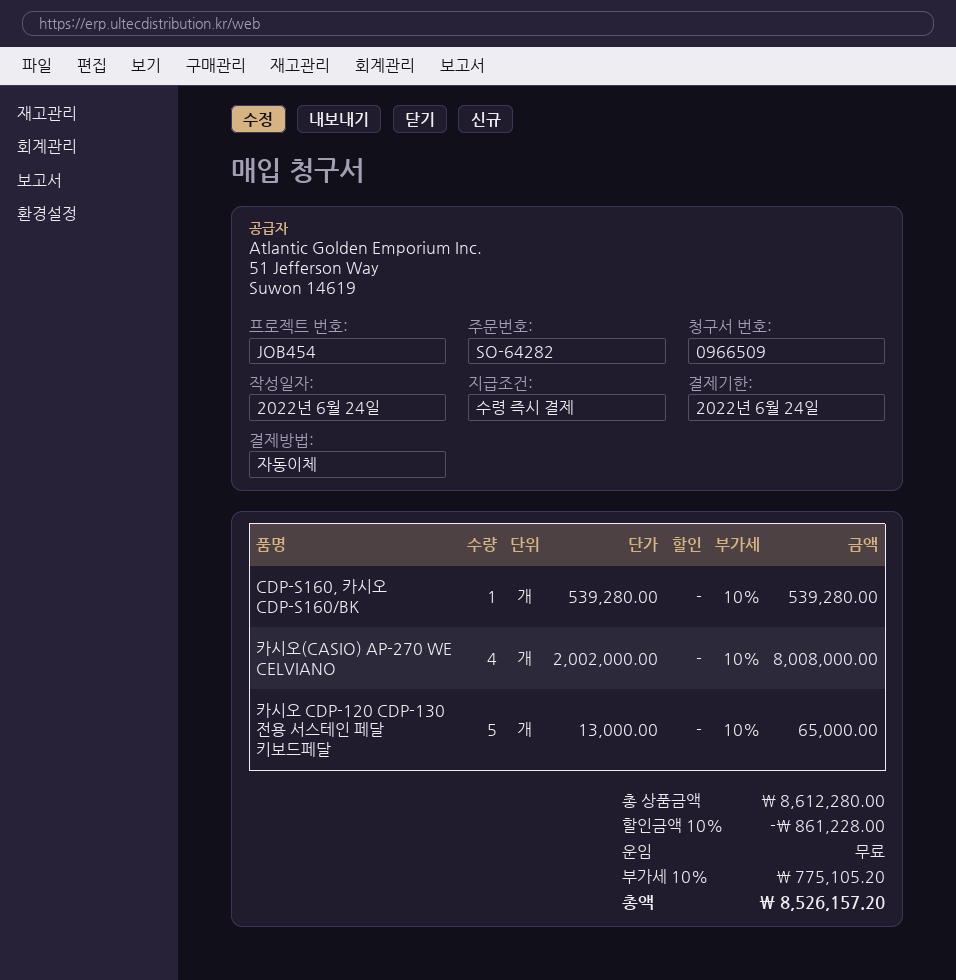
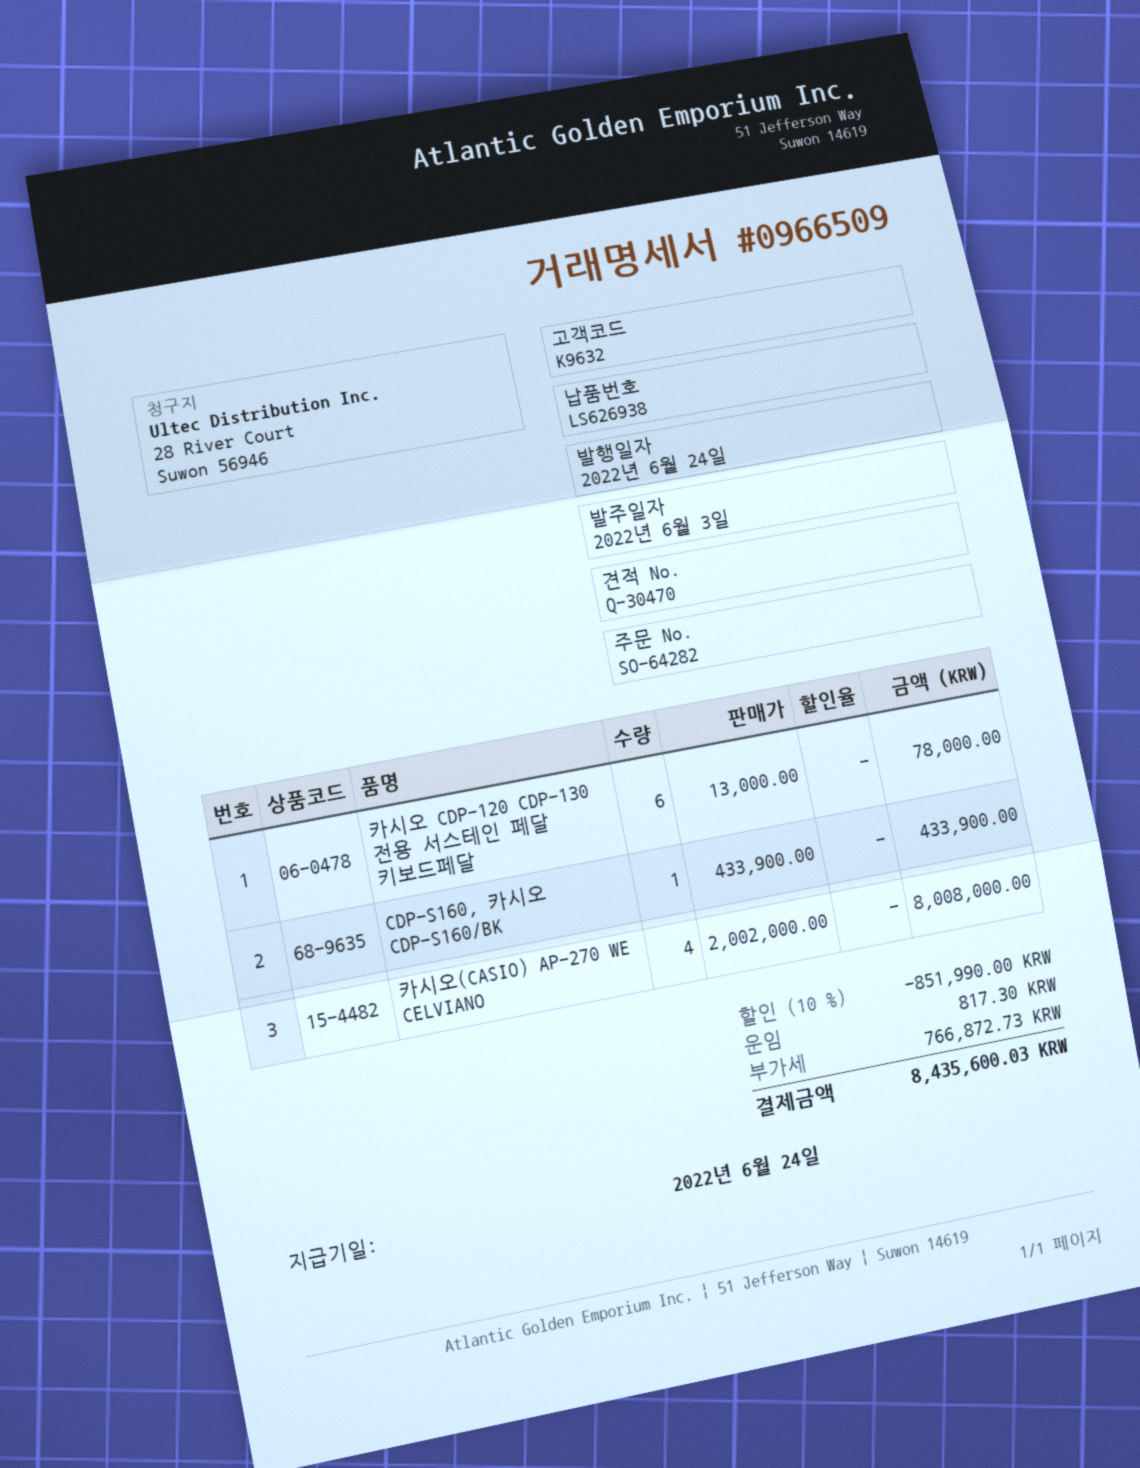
CDP-S160, 카시오 CDP-S160/BK: 1 x 539280.00 = 539280.00 -> 1 x 433900.00 = 433900.00
카시오 CDP-120 CDP-130 전용 서스테인 페달 키보드페달: 5 x 13000.00 = 65000.00 -> 6 x 13000.00 = 78000.00
discount: 10% = 861228.00 -> 10% = 851990.00
shipping: 0.00 -> 817.30
tax: 775105.20 -> 766872.73
total: 8526157.20 -> 8435600.03

